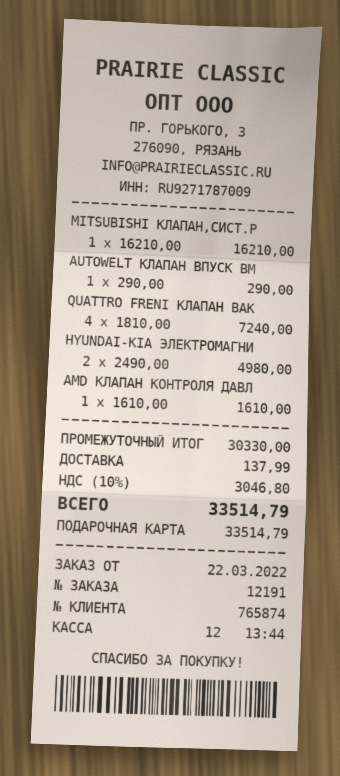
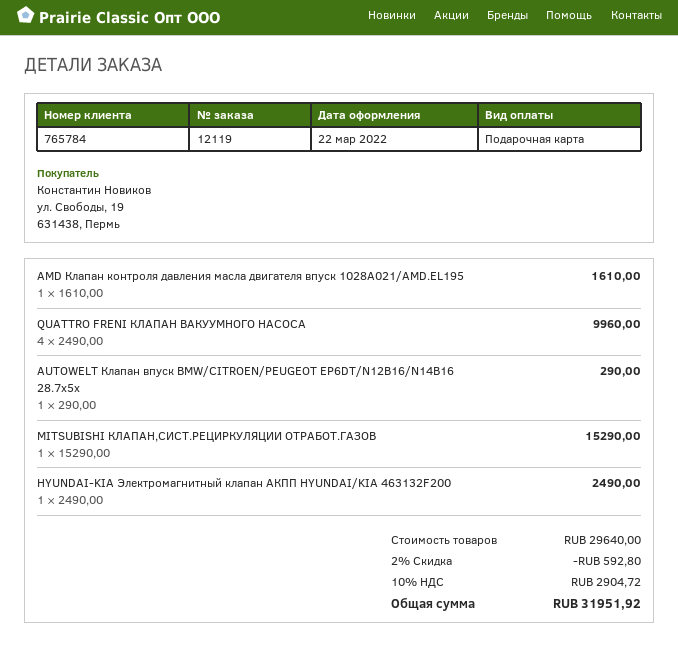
order number: 12191 -> 12119
customer number: 765874 -> 765784
MITSUBISHI КЛАПАН,СИСТ.Р: 1 x 16210.00 = 16210.00 -> 1 x 15290.00 = 15290.00
QUATTRO FRENI КЛАПАН ВАК: 4 x 1810.00 = 7240.00 -> 4 x 2490.00 = 9960.00
HYUNDAI-KIA ЭЛЕКТРОМАГНИ: 2 x 2490.00 = 4980.00 -> 1 x 2490.00 = 2490.00
subtotal: 30330.00 -> 29640.00
discount: none -> 2% = 592.80
shipping: 137.99 -> none
tax: 10% = 3046.80 -> 10% = 2904.72
total: 33514.79 -> 31951.92

